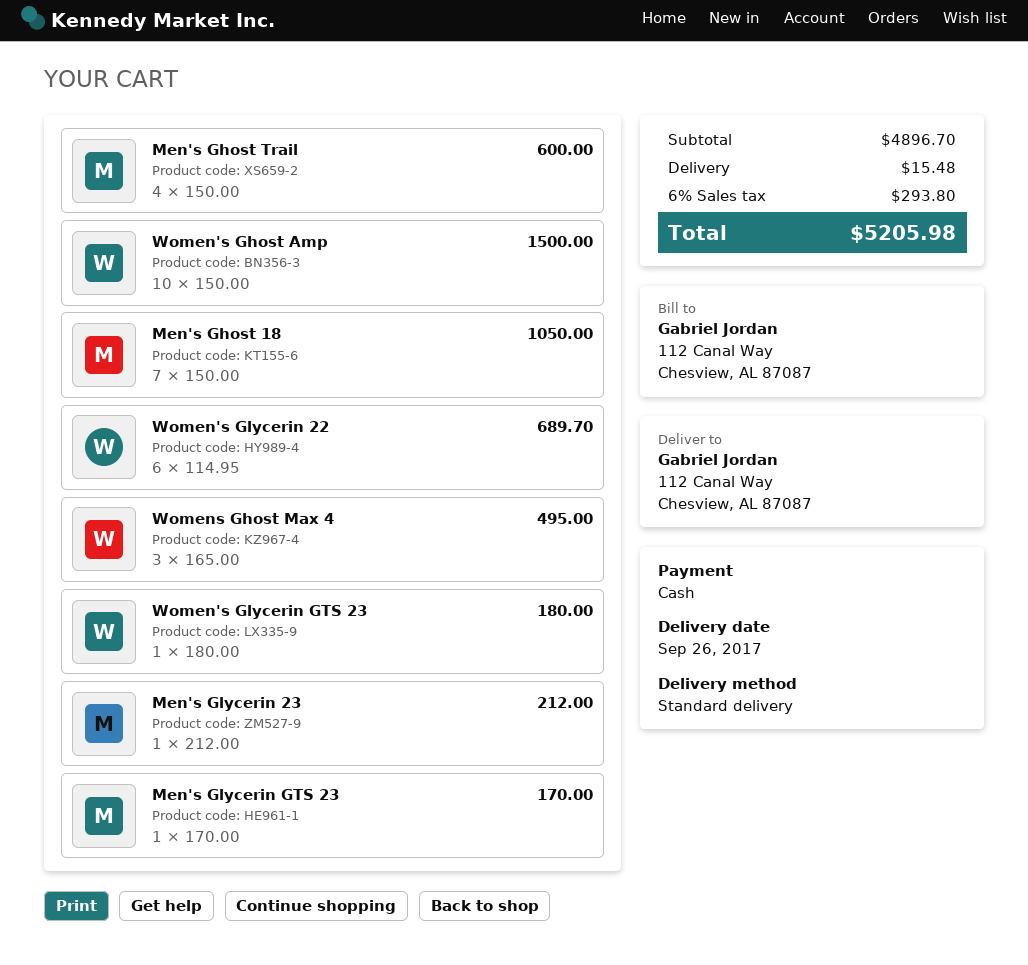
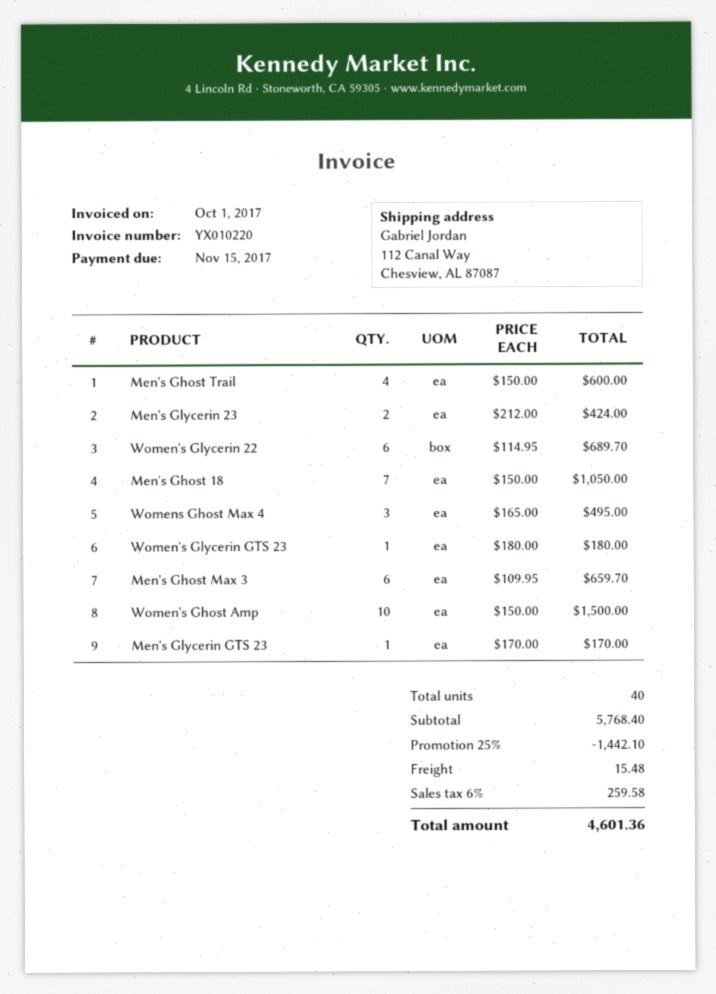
Men's Glycerin 23: 1 x 212.00 = 212.00 -> 2 x 212.00 = 424.00
Men's Ghost Max 3: none -> 6 x 109.95 = 659.70
subtotal: 4896.70 -> 5768.40
discount: none -> 25% = 1442.10
tax: 6% = 293.80 -> 6% = 259.58
total: 5205.98 -> 4601.36

